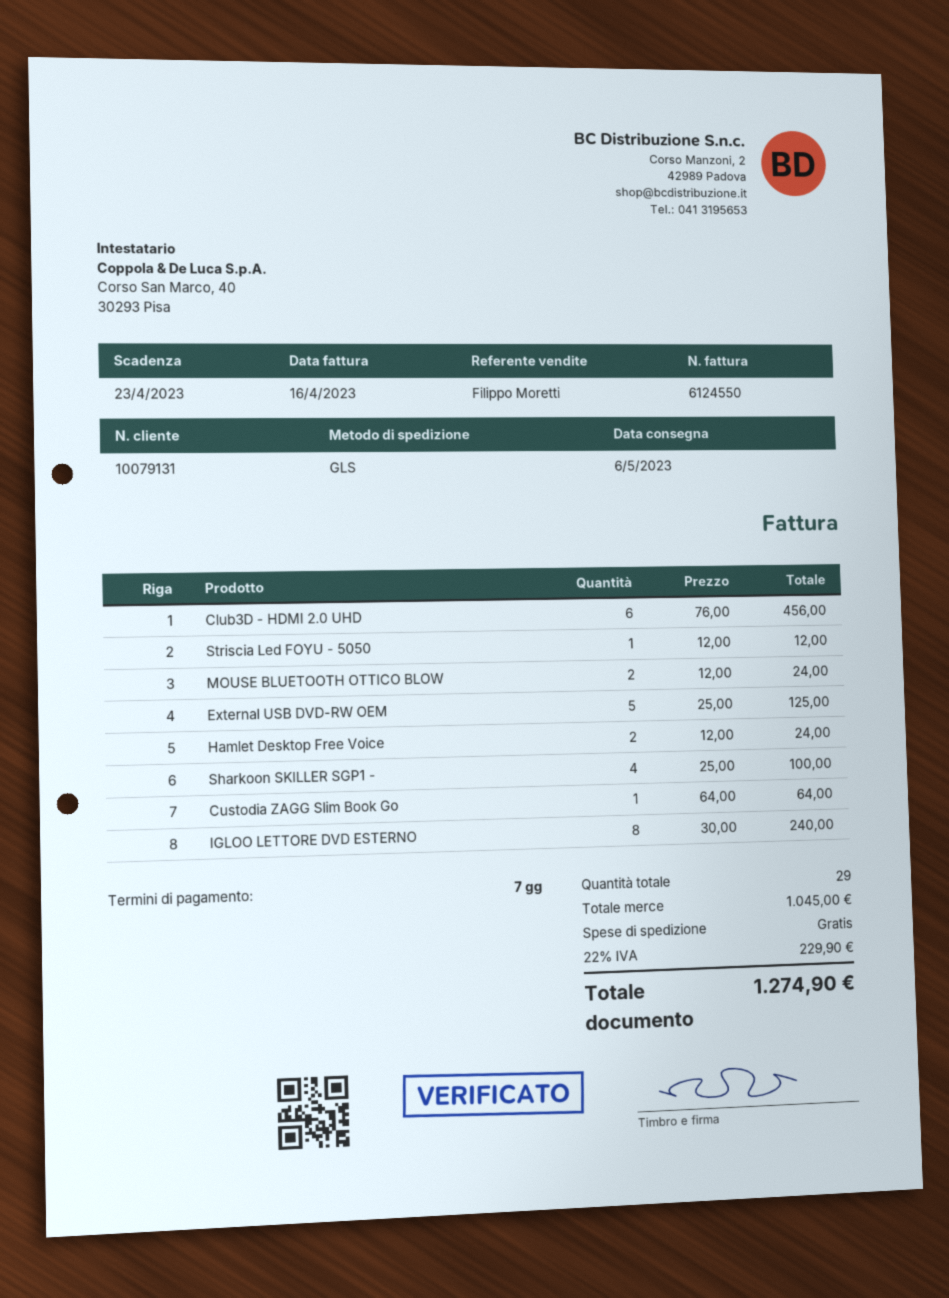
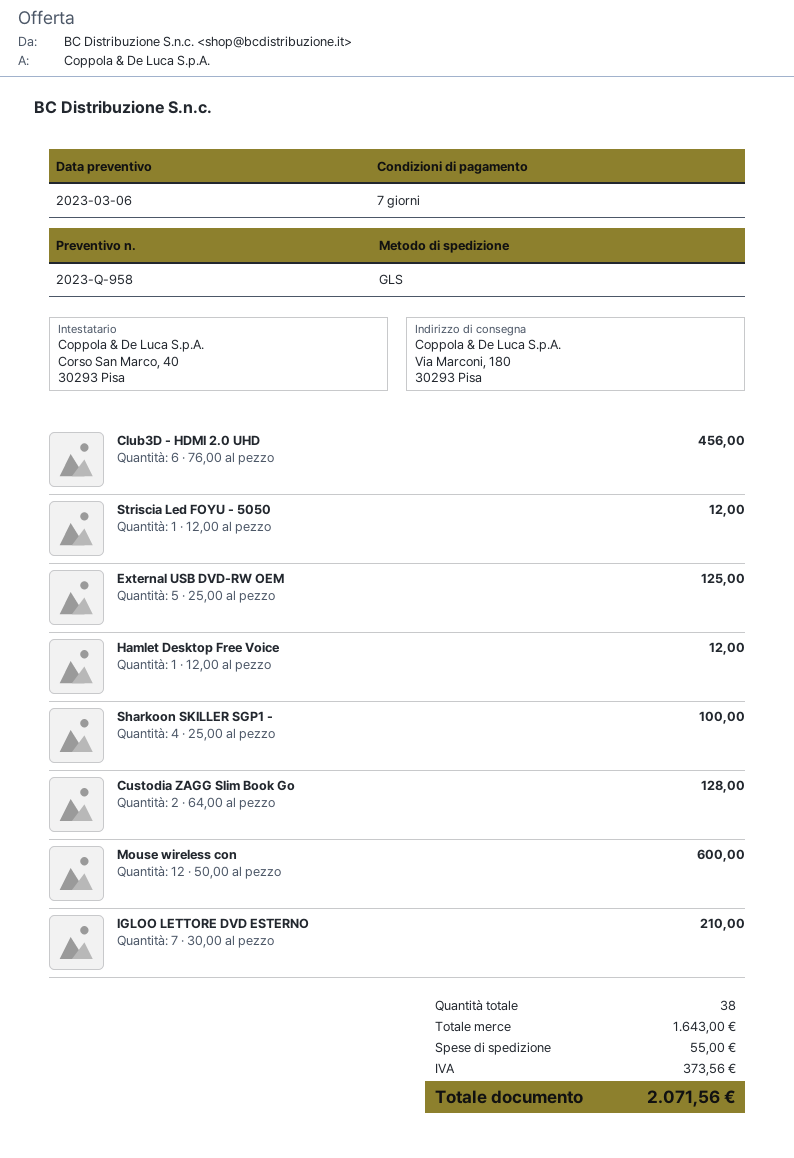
MOUSE BLUETOOTH OTTICO BLOW: 2 x 12.00 = 24.00 -> none
Hamlet Desktop Free Voice: 2 x 12.00 = 24.00 -> 1 x 12.00 = 12.00
Custodia ZAGG Slim Book Go: 1 x 64.00 = 64.00 -> 2 x 64.00 = 128.00
IGLOO LETTORE DVD ESTERNO: 8 x 30.00 = 240.00 -> 7 x 30.00 = 210.00
Mouse wireless con: none -> 12 x 50.00 = 600.00
total quantity: 29 -> 38
subtotal: 1045.00 -> 1643.00
shipping: 0.00 -> 55.00
tax: 229.90 -> 373.56
total: 1274.90 -> 2071.56

